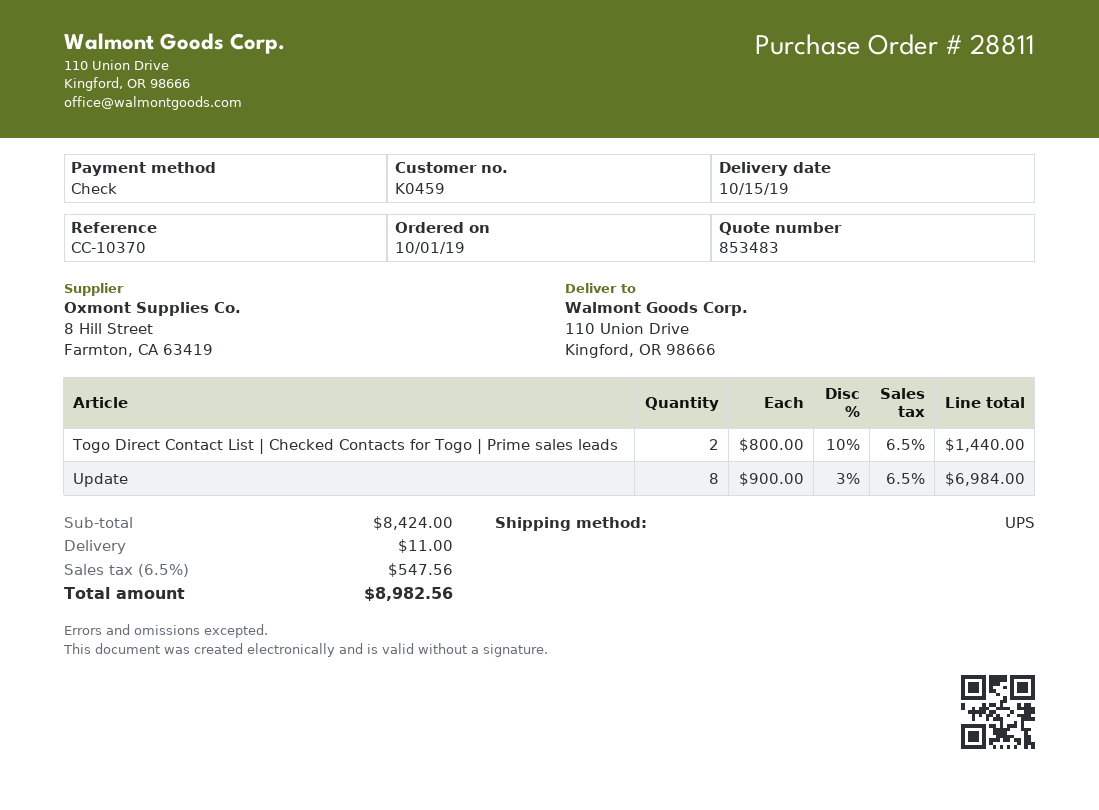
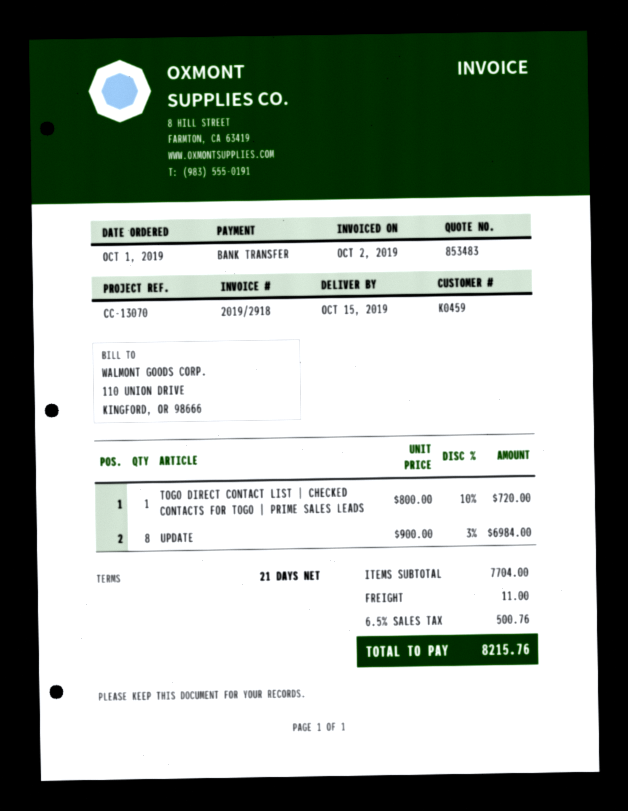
reference: CC-10370 -> CC-13070
payment method: cheque -> bank transfer
Togo Direct Contact List | Checked Contacts for Togo | Prime sales leads: 2 x 800.00 - 10% = 1440.00 -> 1 x 800.00 - 10% = 720.00
subtotal: 8424.00 -> 7704.00
tax: 6.5% = 547.56 -> 6.5% = 500.76
total: 8982.56 -> 8215.76

